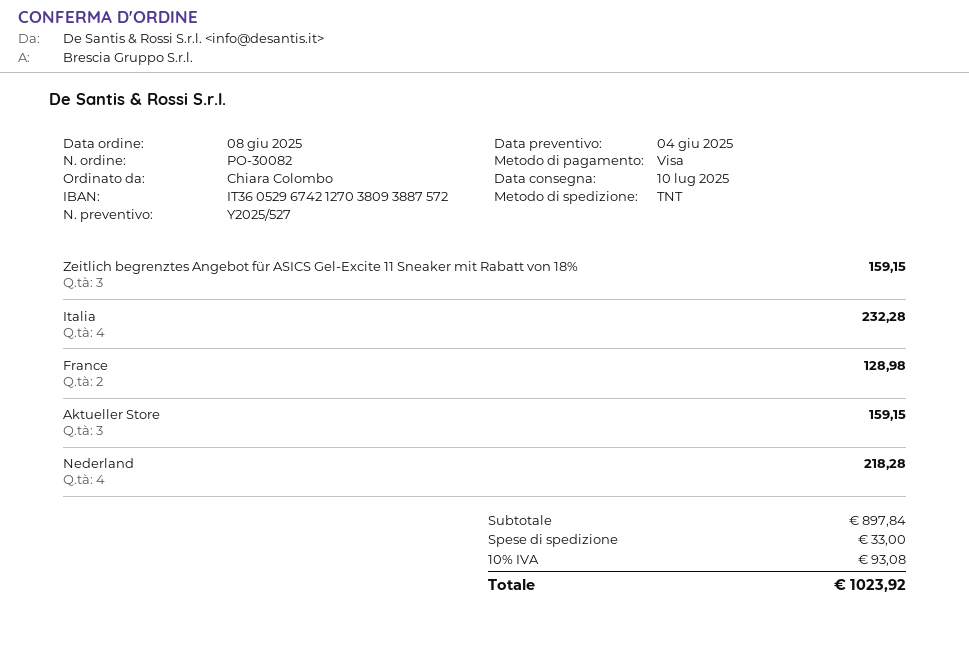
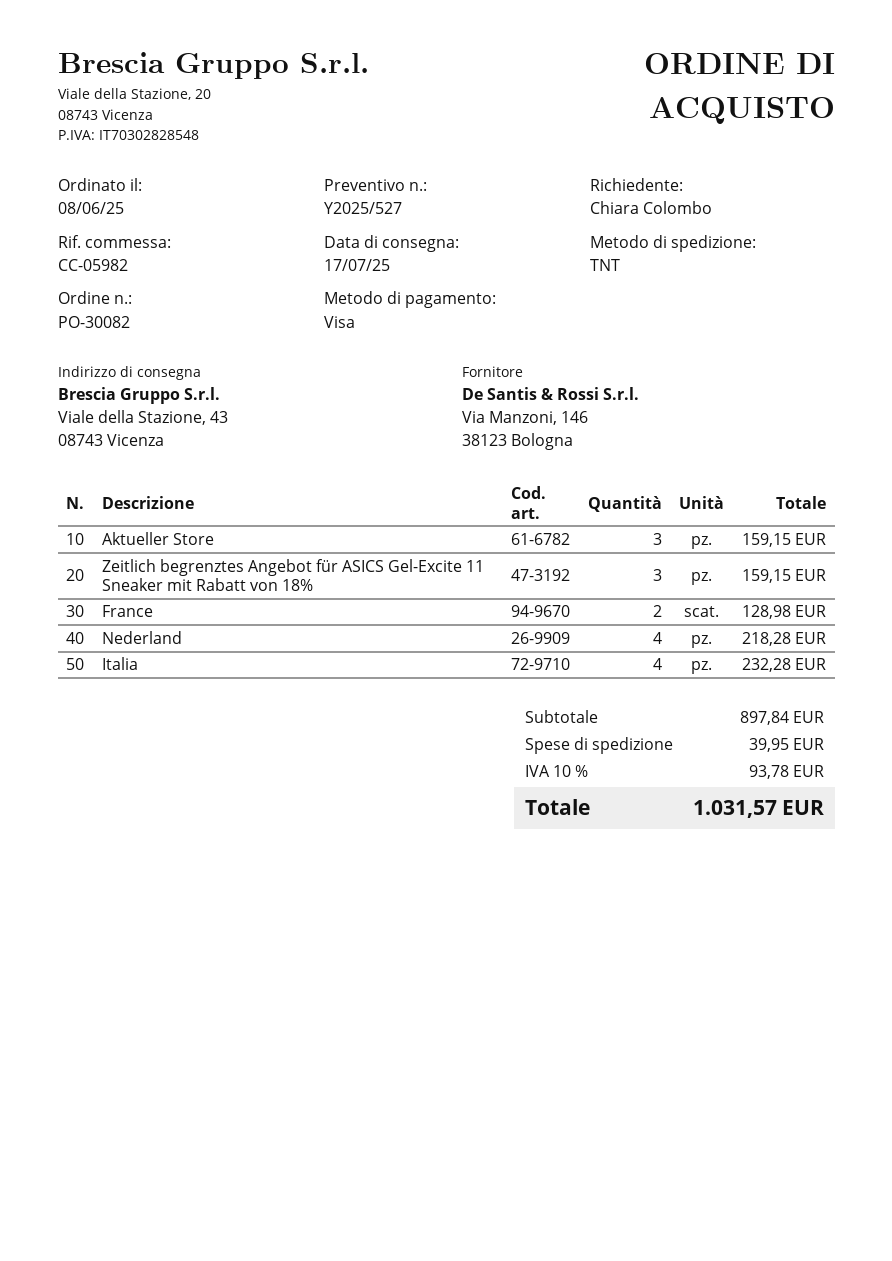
delivery date: 2025-07-10 -> 2025-07-17
shipping: 33.00 -> 39.95
tax: 10% = 93.08 -> 10% = 93.78
total: 1023.92 -> 1031.57

